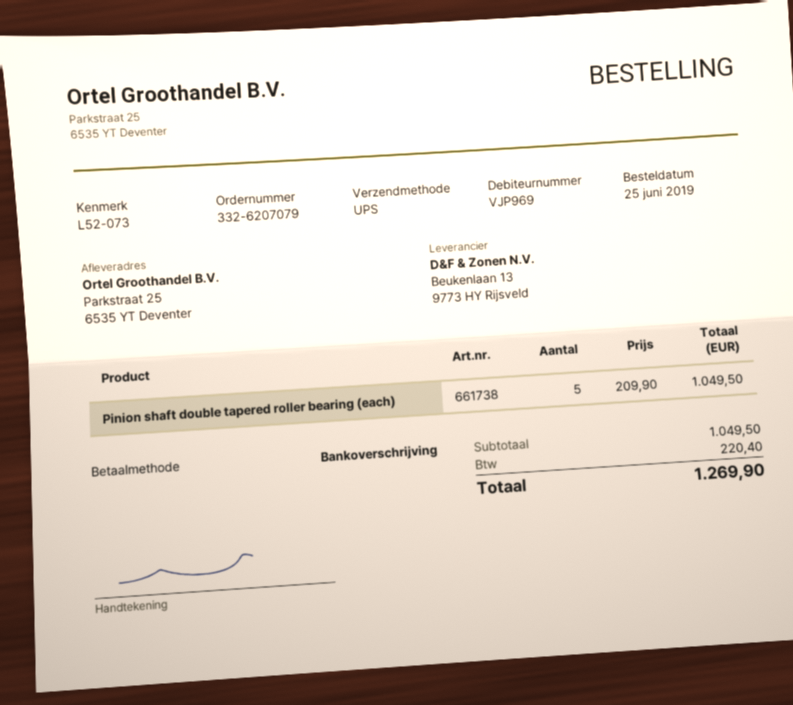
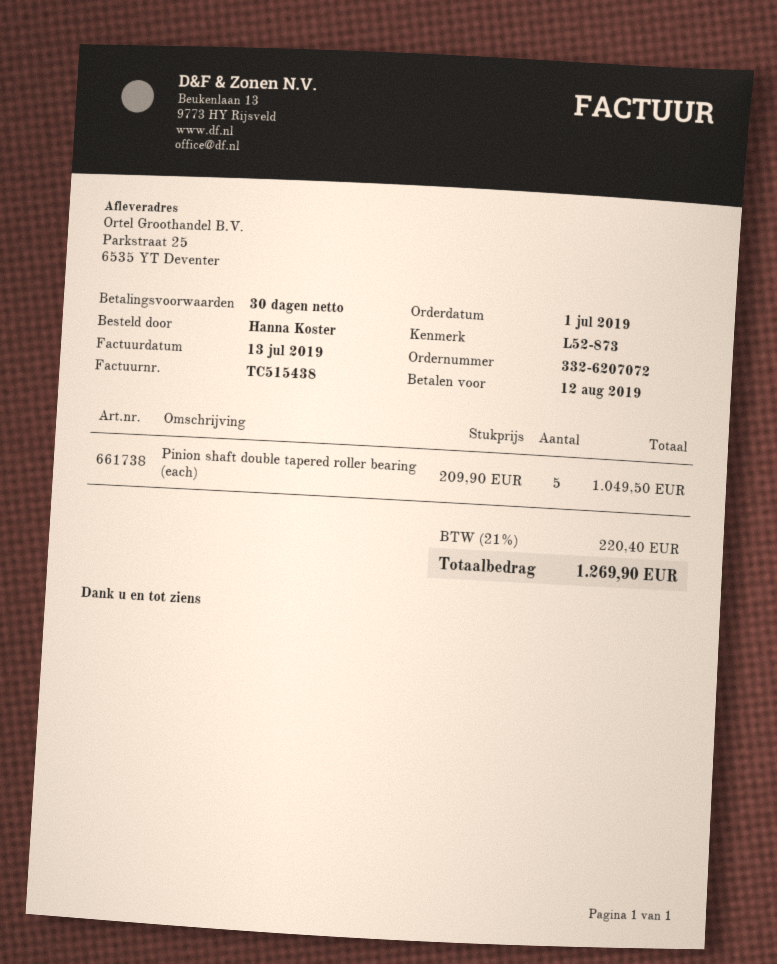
order number: 332-6207079 -> 332-6207072
order date: 2019-06-25 -> 2019-07-01
reference: L52-073 -> L52-873

